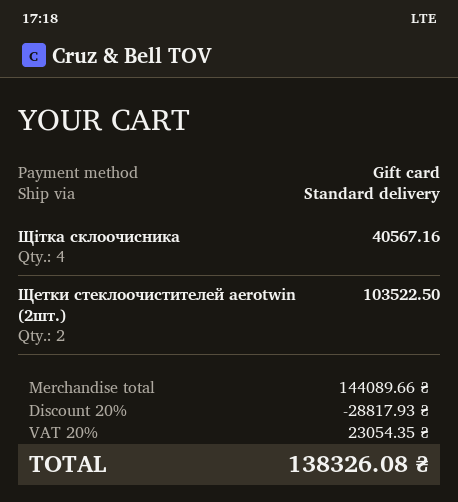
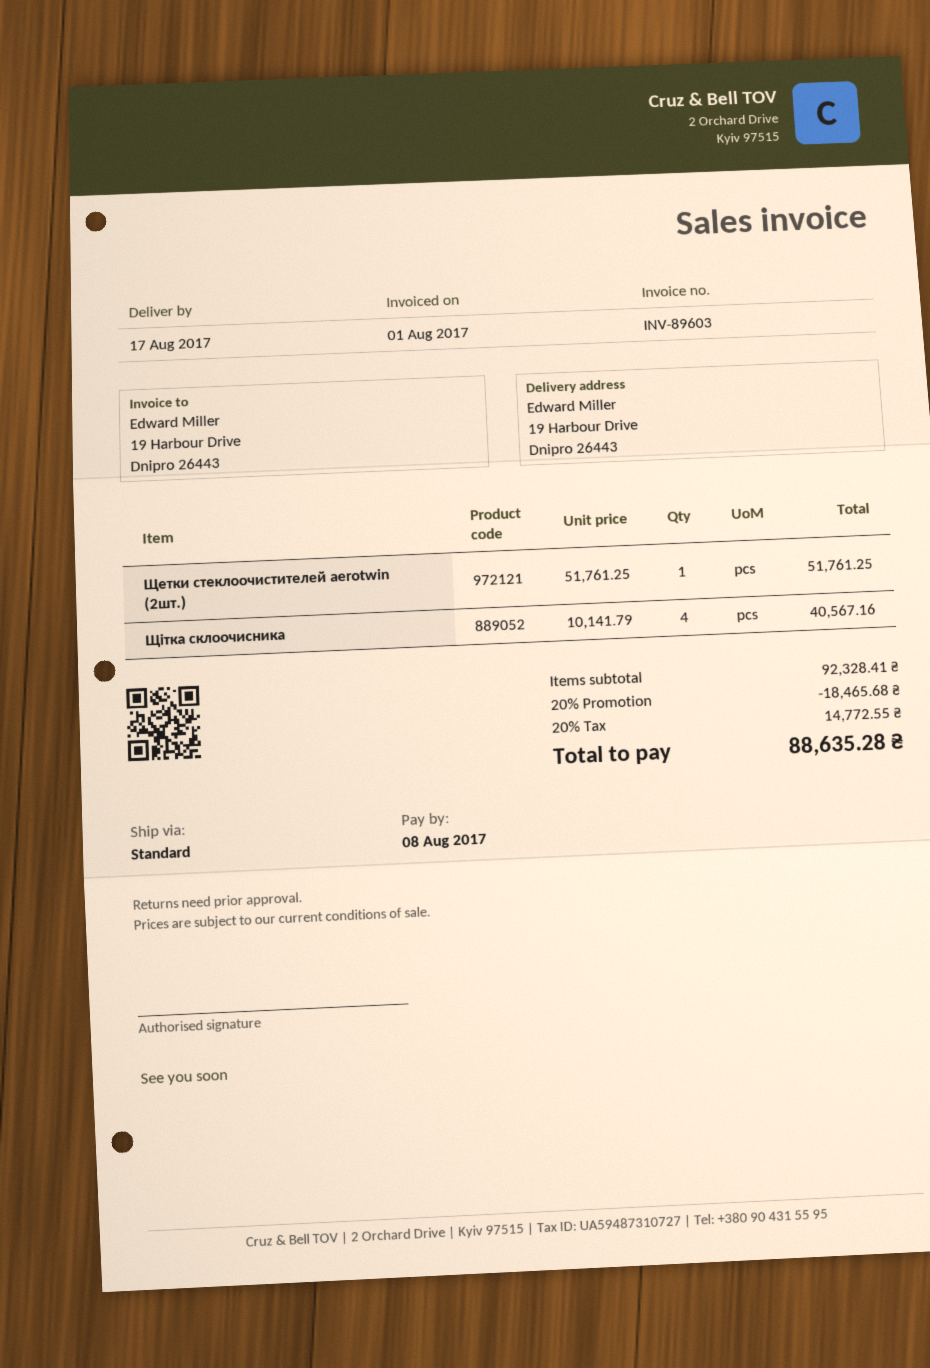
Щетки стеклоочистителей aerotwin (2шт.): 2 for 103522.50 -> 1 for 51761.25
subtotal: 144089.66 -> 92328.41
discount: 20% = 28817.93 -> 20% = 18465.68
tax: 20% = 23054.35 -> 20% = 14772.55
total: 138326.08 -> 88635.28

